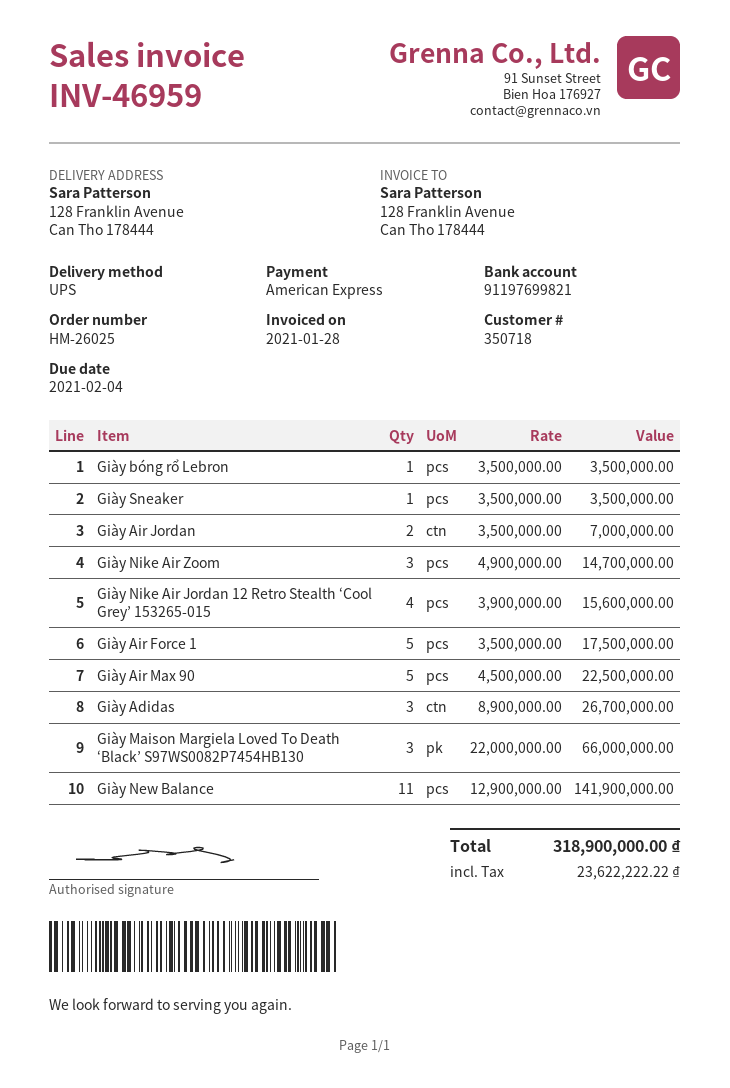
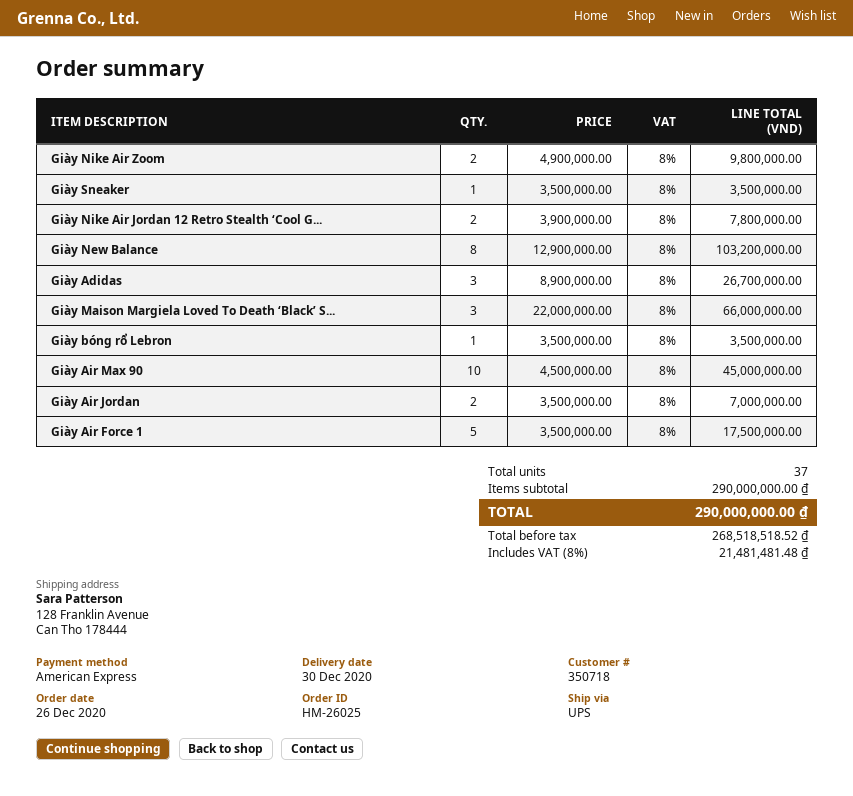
Giày Nike Air Zoom: 3 x 4900000.00 = 14700000.00 -> 2 x 4900000.00 = 9800000.00
Giày Nike Air Jordan 12 Retro Stealth ‘Cool Grey’ 153265-015: 4 x 3900000.00 = 15600000.00 -> 2 x 3900000.00 = 7800000.00
Giày Air Max 90: 5 x 4500000.00 = 22500000.00 -> 10 x 4500000.00 = 45000000.00
Giày New Balance: 11 x 12900000.00 = 141900000.00 -> 8 x 12900000.00 = 103200000.00
tax: 23622222.22 -> 21481481.48
total: 318900000.00 -> 290000000.00

